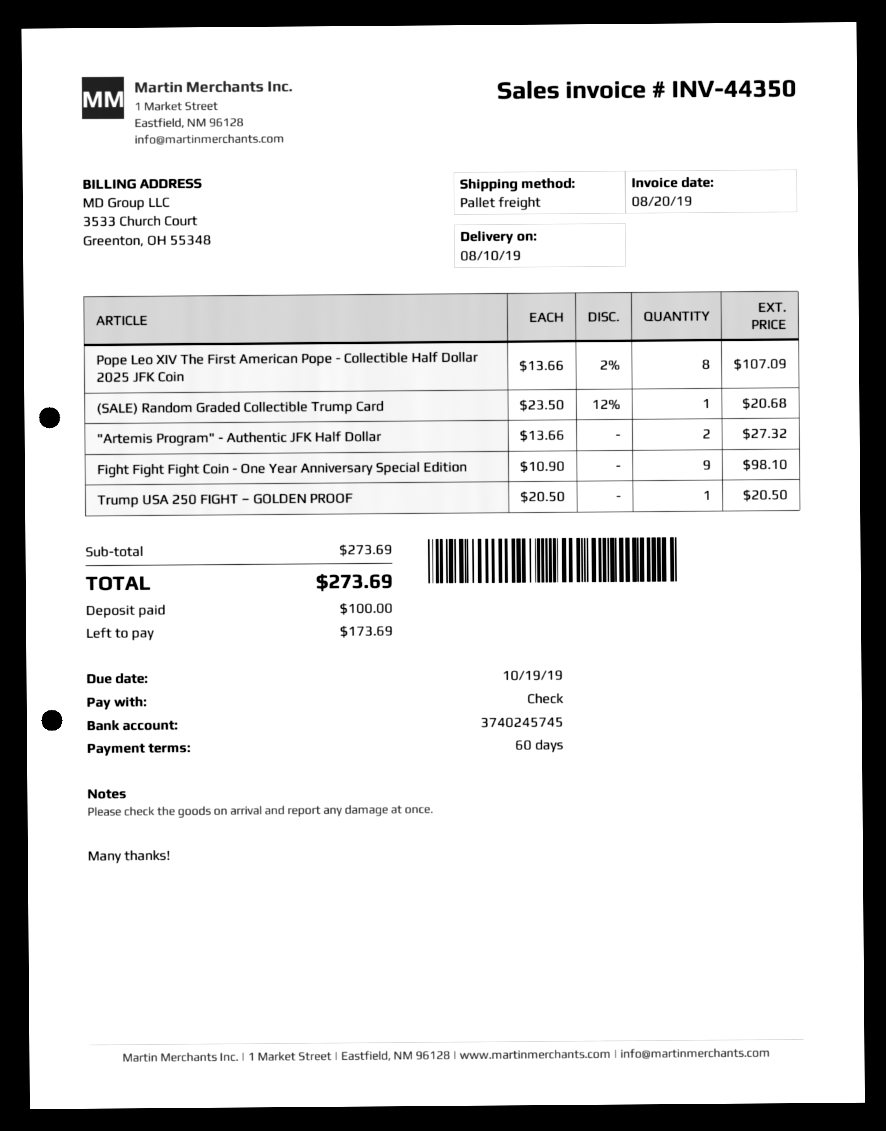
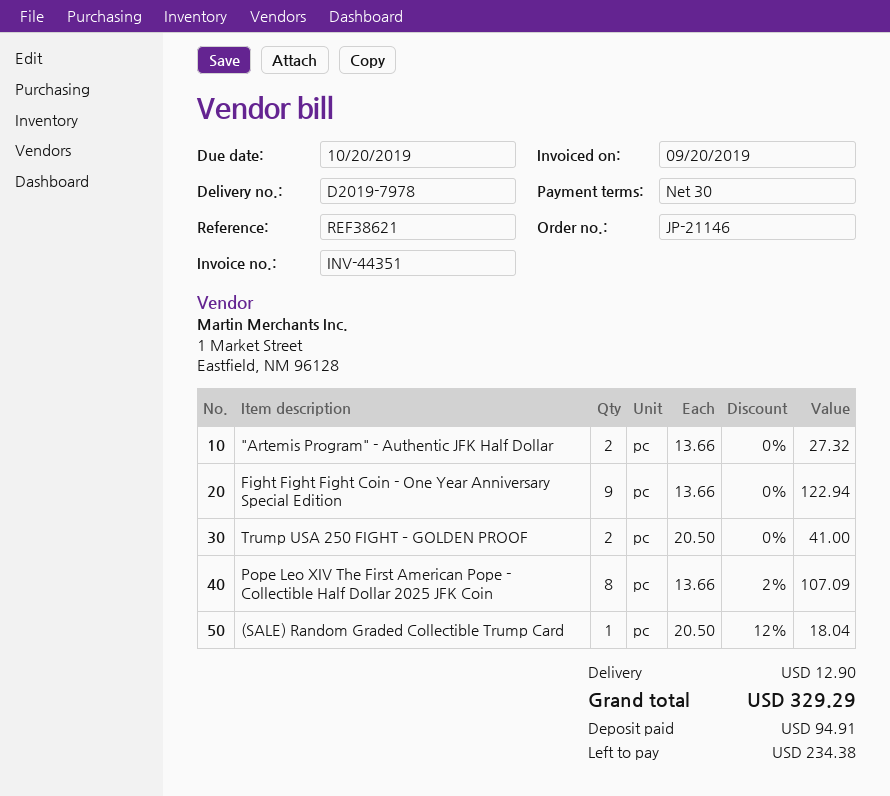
invoice number: INV-44350 -> INV-44351
invoice date: 2019-08-20 -> 2019-09-20
payment terms: 60 days -> 30 days
due date: 2019-10-19 -> 2019-10-20
(SALE) Random Graded Collectible Trump Card: 1 x 23.50 - 12% = 20.68 -> 1 x 20.50 - 12% = 18.04
Fight Fight Fight Coin - One Year Anniversary Special Edition: 9 x 10.90 = 98.10 -> 9 x 13.66 = 122.94
Trump USA 250 FIGHT – GOLDEN PROOF: 1 x 20.50 = 20.50 -> 2 x 20.50 = 41.00
shipping: none -> 12.90
total: 273.69 -> 329.29
deposit: 100.00 -> 94.91
balance: 173.69 -> 234.38

